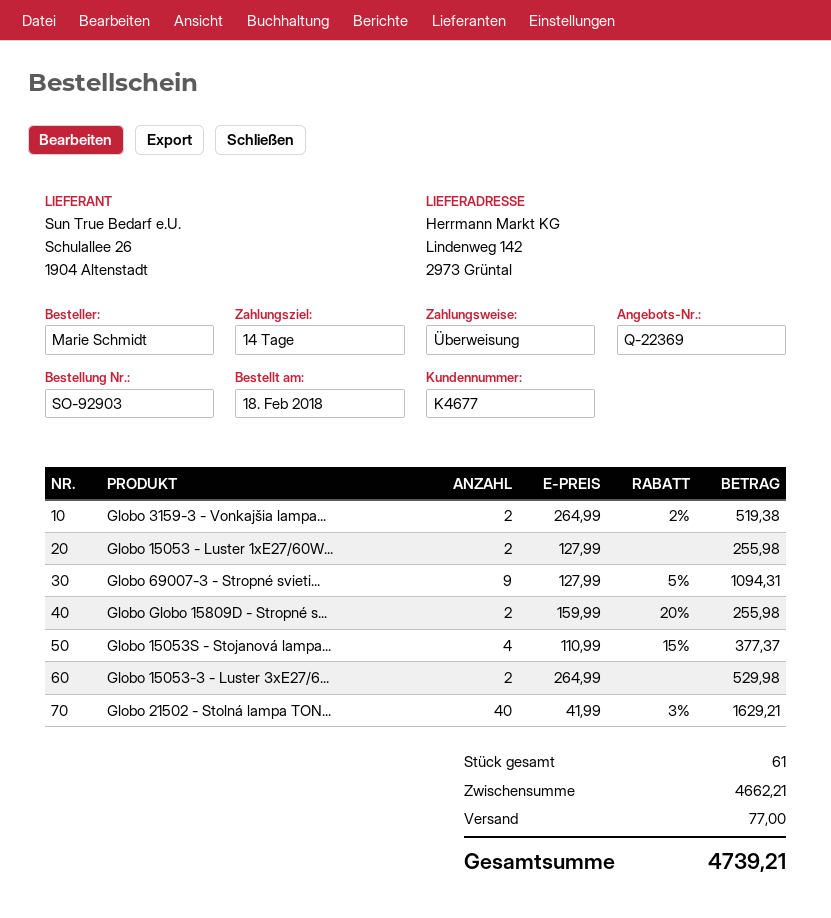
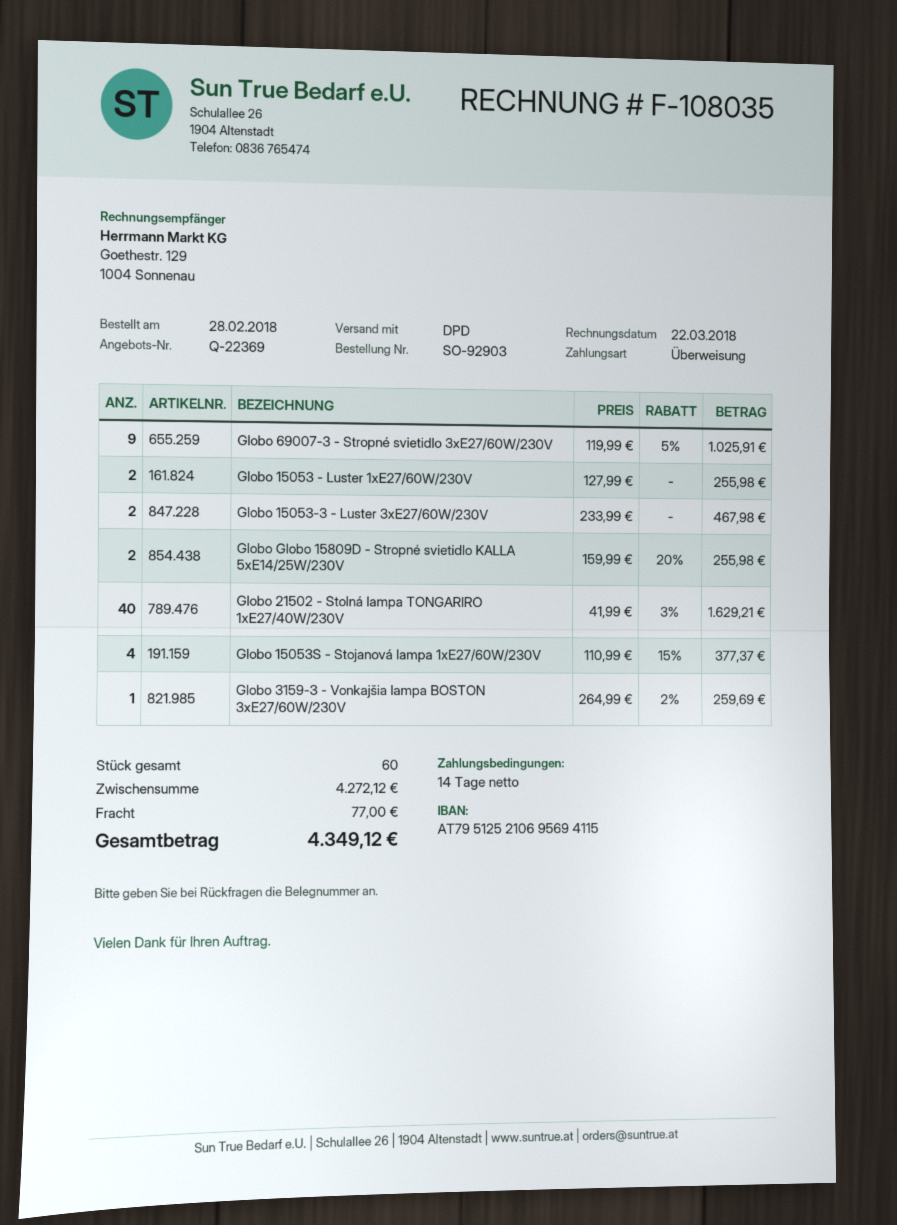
order date: 2018-02-18 -> 2018-02-28
Globo 3159-3 - Vonkajšia lampa...: 2 x 264.99 - 2% = 519.38 -> 1 x 264.99 - 2% = 259.69
Globo 69007-3 - Stropné svieti...: 9 x 127.99 - 5% = 1094.31 -> 9 x 119.99 - 5% = 1025.91
Globo 15053-3 - Luster 3xE27/6...: 2 x 264.99 = 529.98 -> 2 x 233.99 = 467.98
total quantity: 61 -> 60
subtotal: 4662.21 -> 4272.12
total: 4739.21 -> 4349.12

